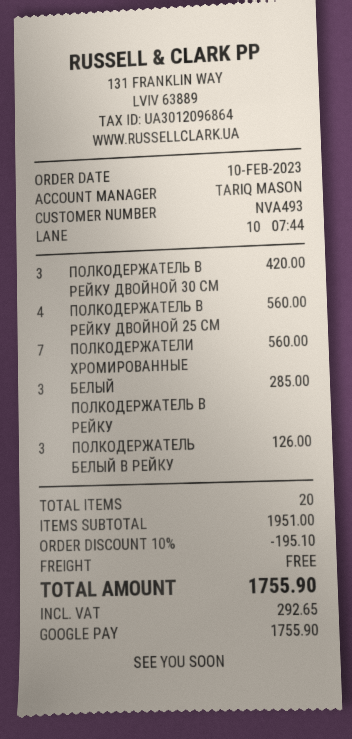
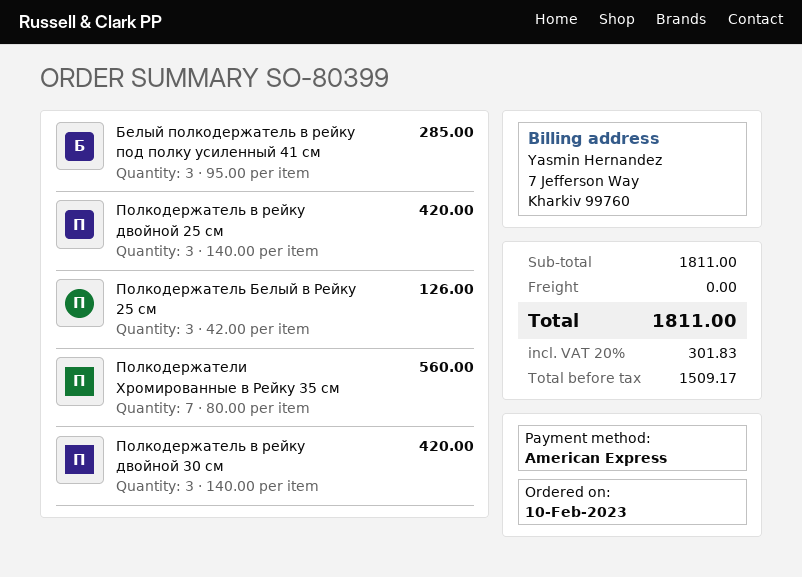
payment method: Google Pay -> American Express
ПОЛКОДЕРЖАТЕЛЬ В РЕЙКУ ДВОЙНОЙ 25 СМ: 4 for 560.00 -> 3 for 420.00
subtotal: 1951.00 -> 1811.00
discount: 10% = 195.10 -> none
tax: 292.65 -> 301.83
total: 1755.90 -> 1811.00

